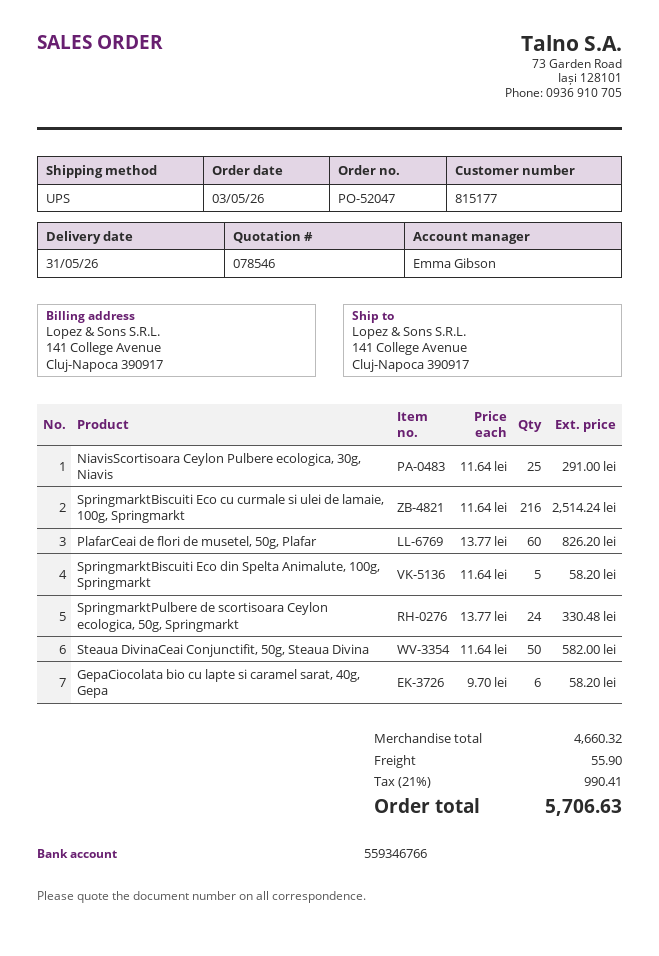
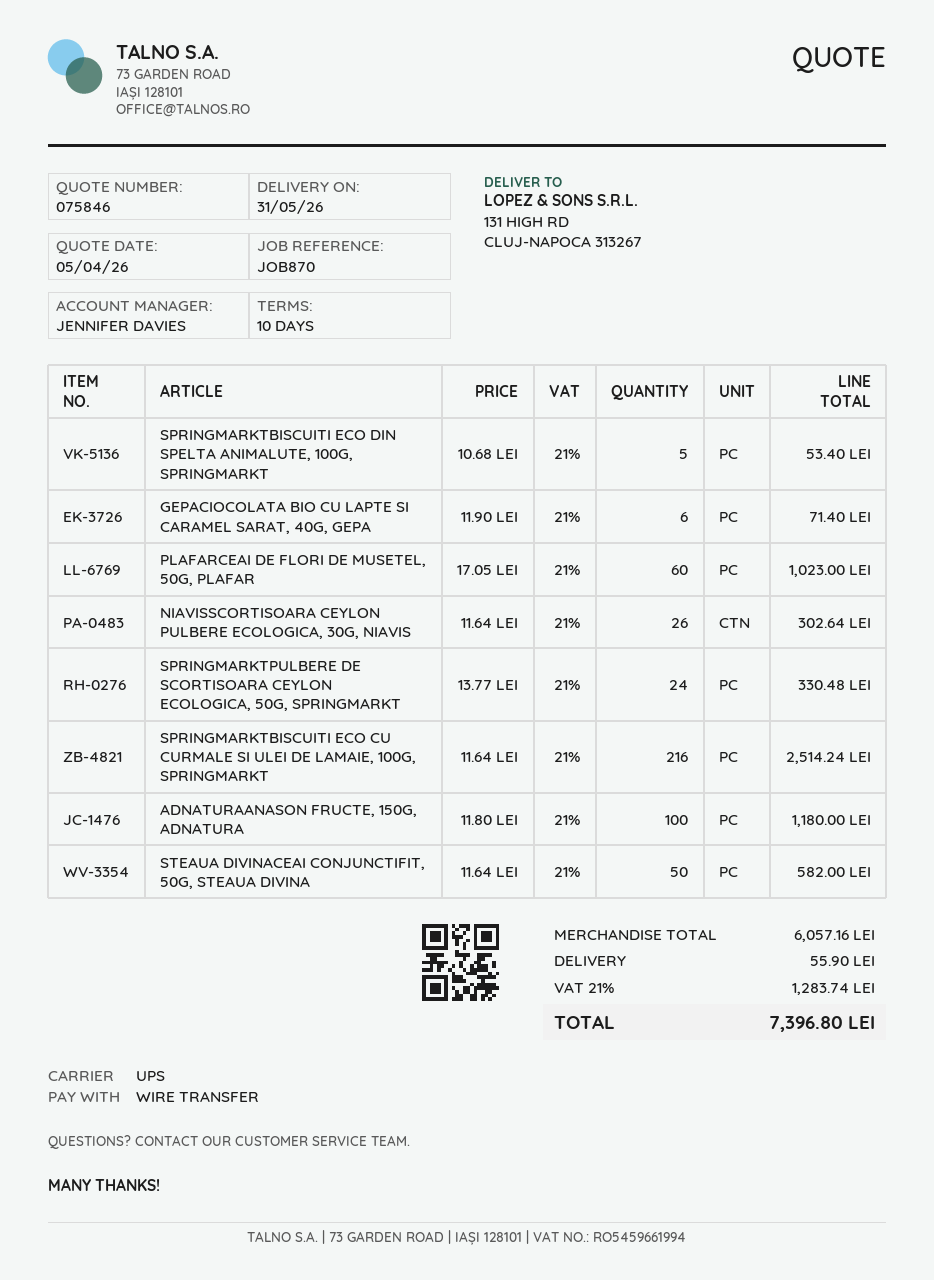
quote number: 078546 -> 075846
sales rep: Emma Gibson -> JENNIFER DAVIES
ship to: 141 College Avenue, Cluj-Napoca 390917 -> 131 HIGH RD, CLUJ-NAPOCA 313267
NiavisScortisoara Ceylon Pulbere ecologica, 30g, Niavis: 25 x 11.64 = 291.00 -> 26 x 11.64 = 302.64
PlafarCeai de flori de musetel, 50g, Plafar: 60 x 13.77 = 826.20 -> 60 x 17.05 = 1023.00
SpringmarktBiscuiti Eco din Spelta Animalute, 100g, Springmarkt: 5 x 11.64 = 58.20 -> 5 x 10.68 = 53.40
GepaCiocolata bio cu lapte si caramel sarat, 40g, Gepa: 6 x 9.70 = 58.20 -> 6 x 11.90 = 71.40
ADNATURAANASON FRUCTE, 150G, ADNATURA: none -> 100 x 11.80 = 1180.00
subtotal: 4660.32 -> 6057.16
tax: 21% = 990.41 -> 21% = 1283.74
total: 5706.63 -> 7396.80

